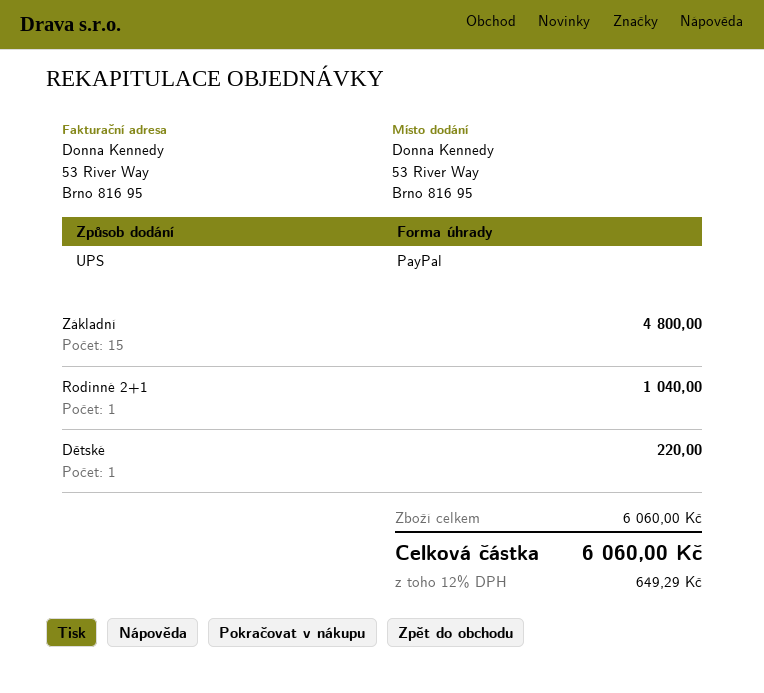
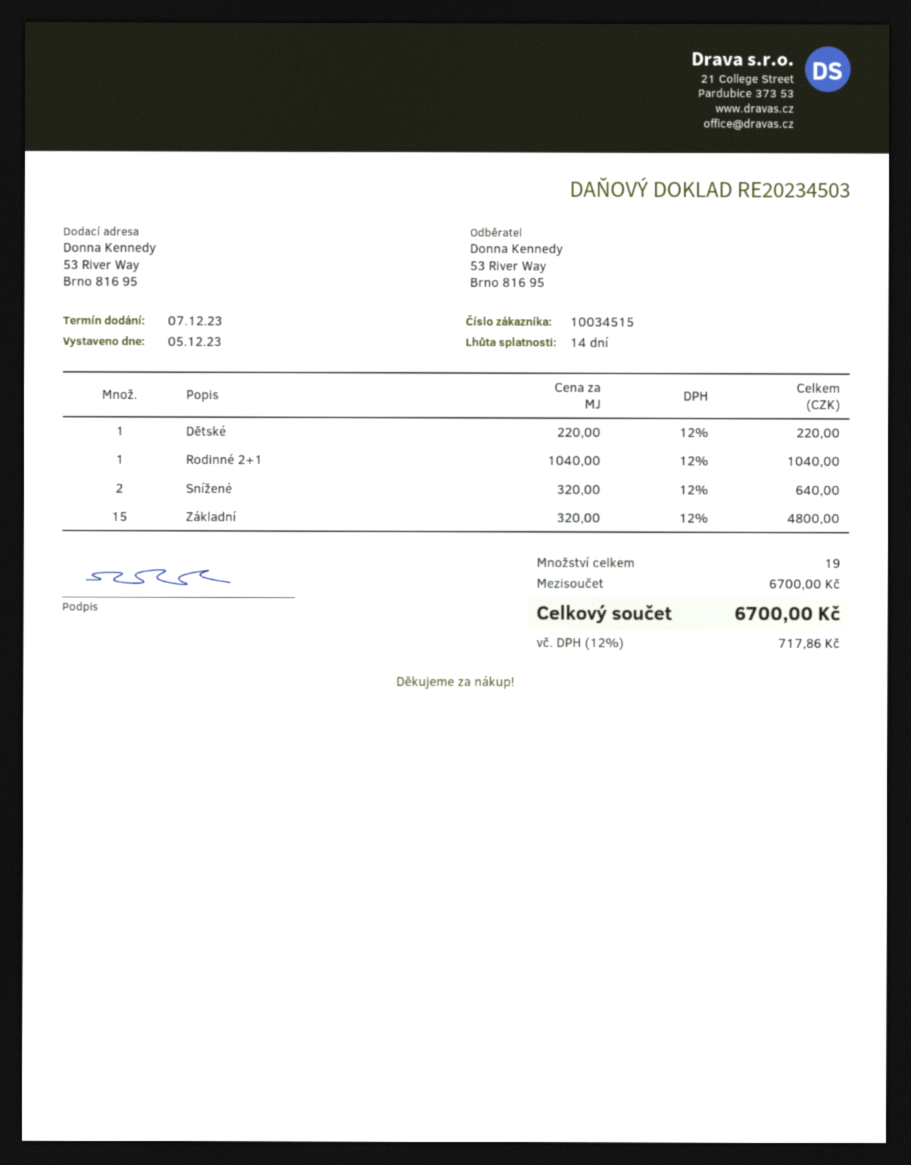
Snížené: none -> 2 for 640.00
subtotal: 6060.00 -> 6700.00
tax: 12% = 649.29 -> 12% = 717.86
total: 6060.00 -> 6700.00

